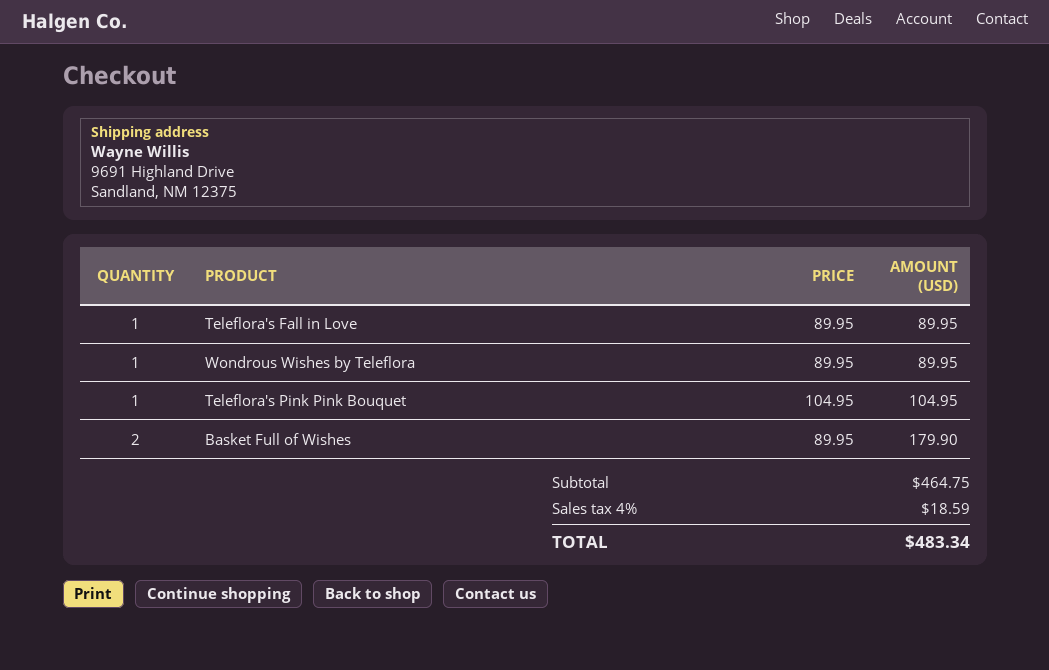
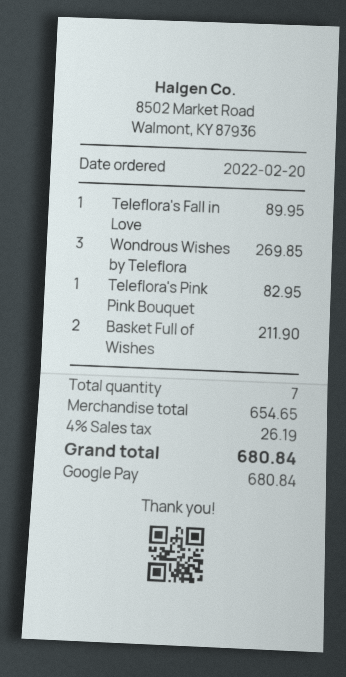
Wondrous Wishes by Teleflora: 1 for 89.95 -> 3 for 269.85
Teleflora's Pink Pink Bouquet: 1 for 104.95 -> 1 for 82.95
Basket Full of Wishes: 2 for 179.90 -> 2 for 211.90
subtotal: 464.75 -> 654.65
tax: 4% = 18.59 -> 4% = 26.19
total: 483.34 -> 680.84

